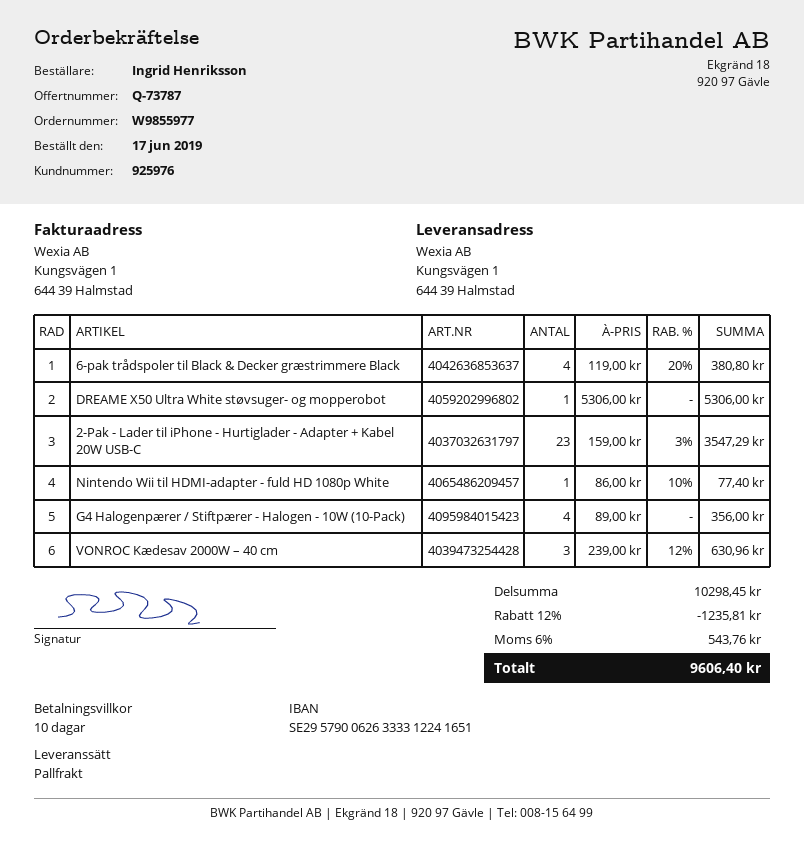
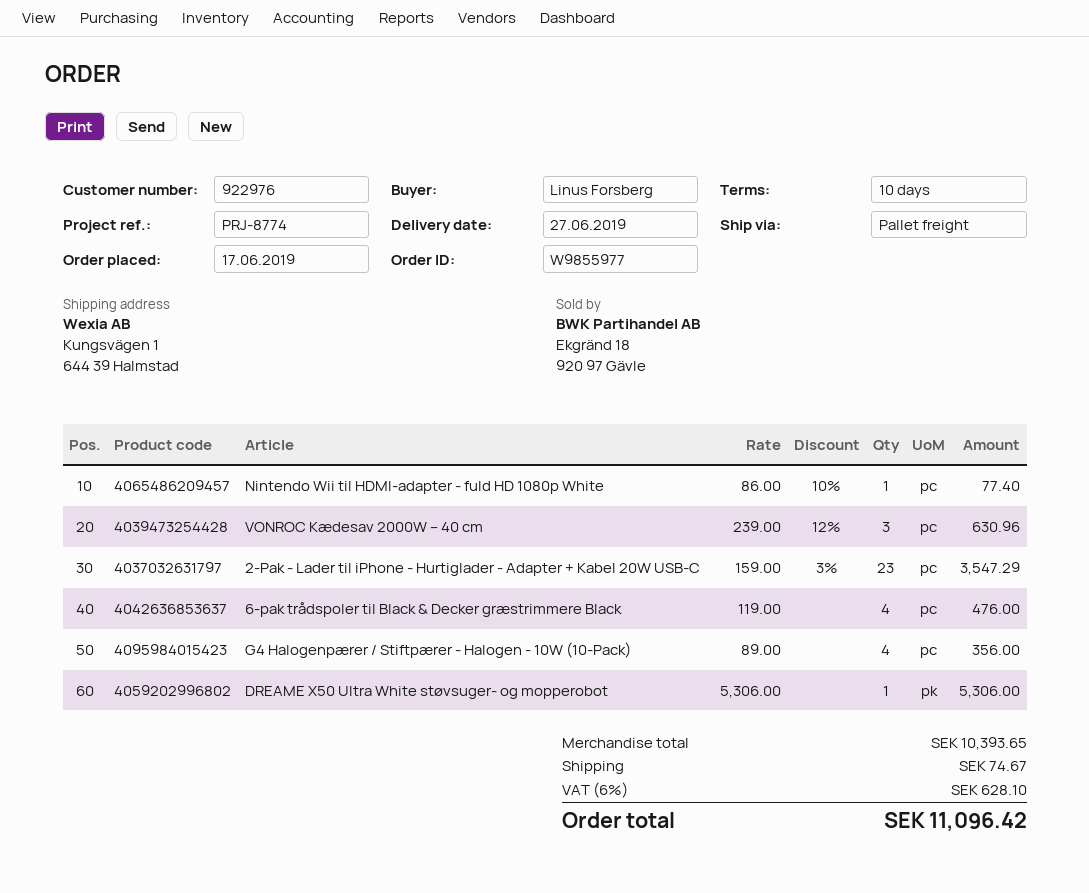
customer number: 925976 -> 922976
ordered by: Ingrid Henriksson -> Linus Forsberg
6-pak trådspoler til Black & Decker græstrimmere Black: 4 x 119.00 - 20% = 380.80 -> 4 x 119.00 = 476.00
subtotal: 10298.45 -> 10393.65
discount: 12% = 1235.81 -> none
shipping: none -> 74.67
tax: 6% = 543.76 -> 6% = 628.10
total: 9606.40 -> 11096.42

